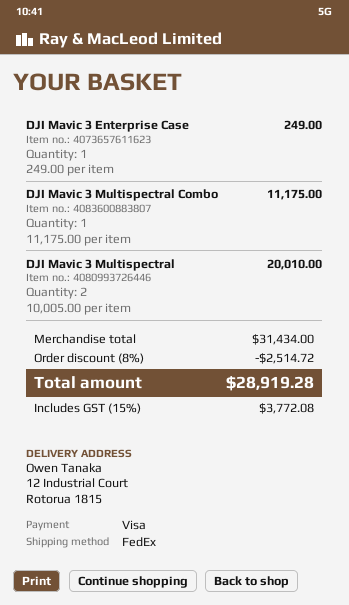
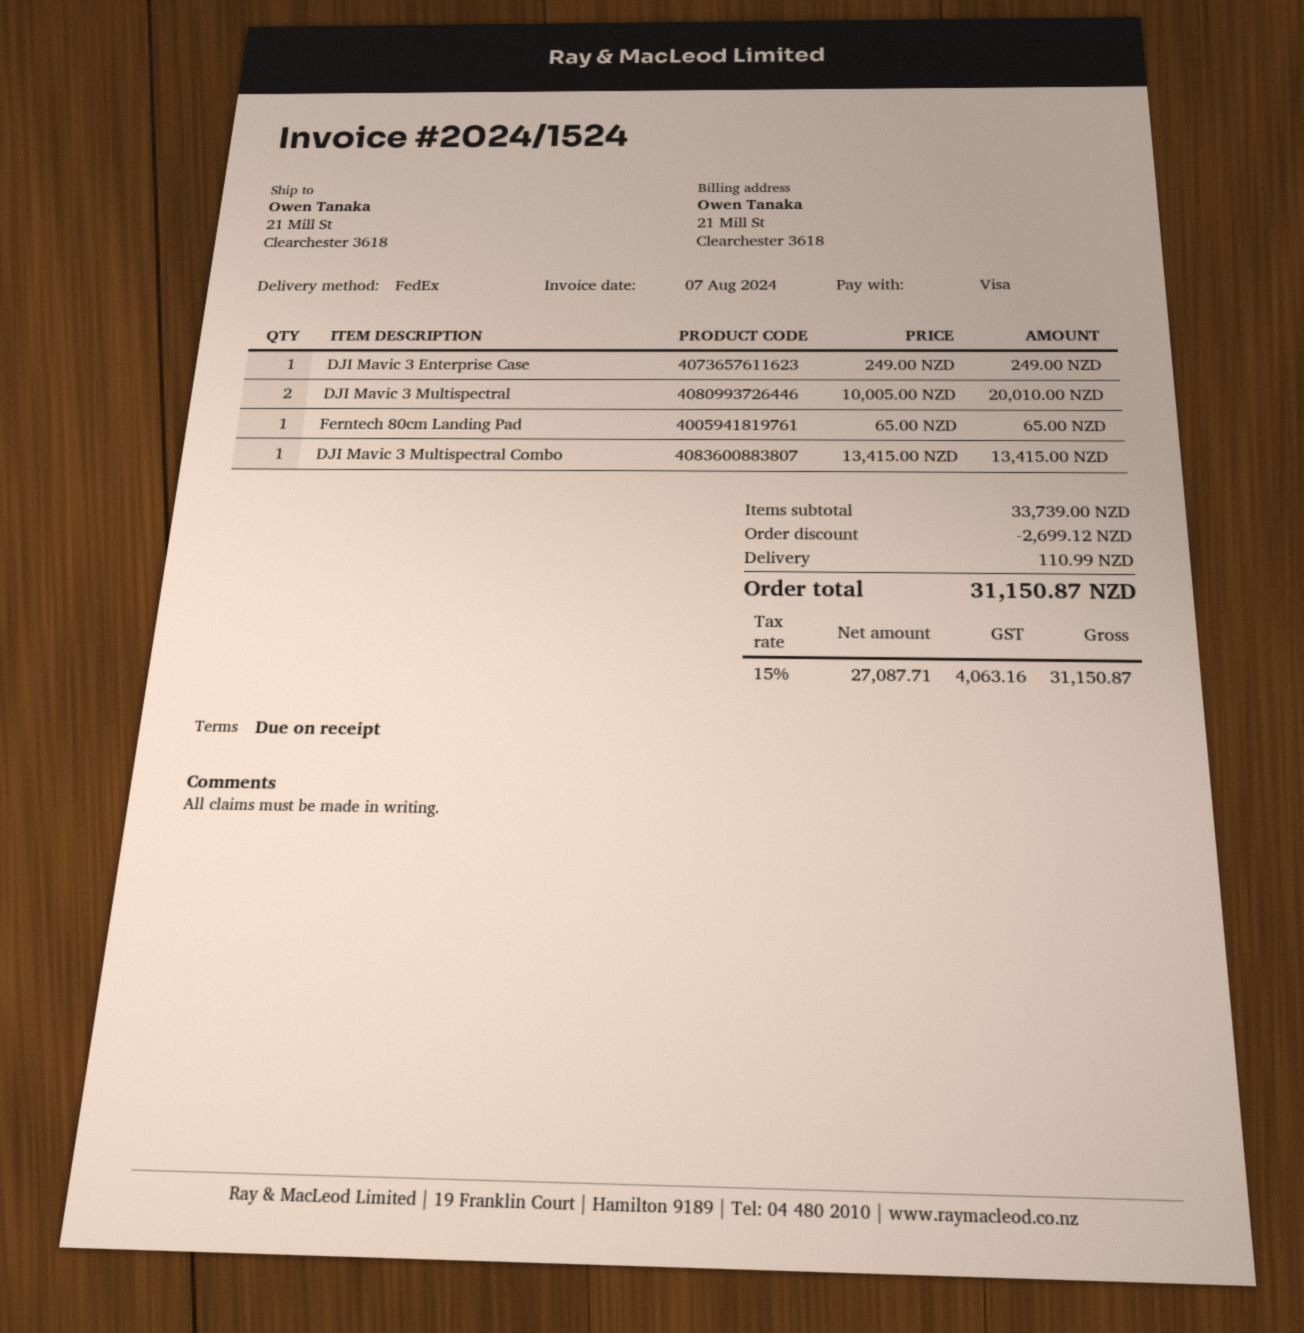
ship to: 12 Industrial Court, Rotorua 1815 -> 21 Mill St, Clearchester 3618
DJI Mavic 3 Multispectral Combo: 1 x 11175.00 = 11175.00 -> 1 x 13415.00 = 13415.00
Ferntech 80cm Landing Pad: none -> 1 x 65.00 = 65.00
subtotal: 31434.00 -> 33739.00
discount: 2514.72 -> 2699.12
shipping: none -> 110.99
tax: 15% = 3772.08 -> 15% = 4063.16
total: 28919.28 -> 31150.87

